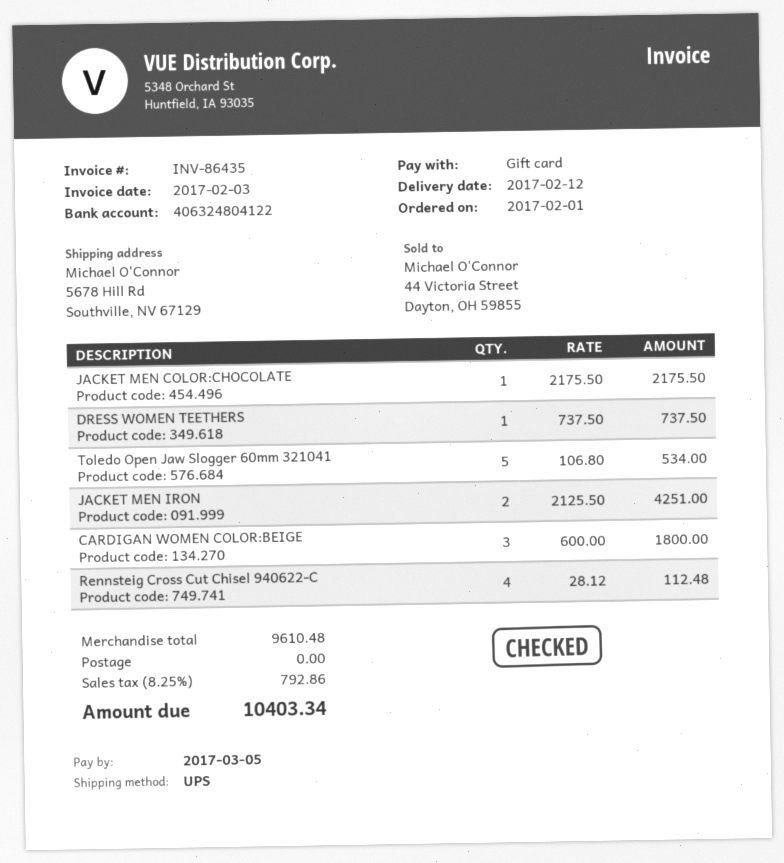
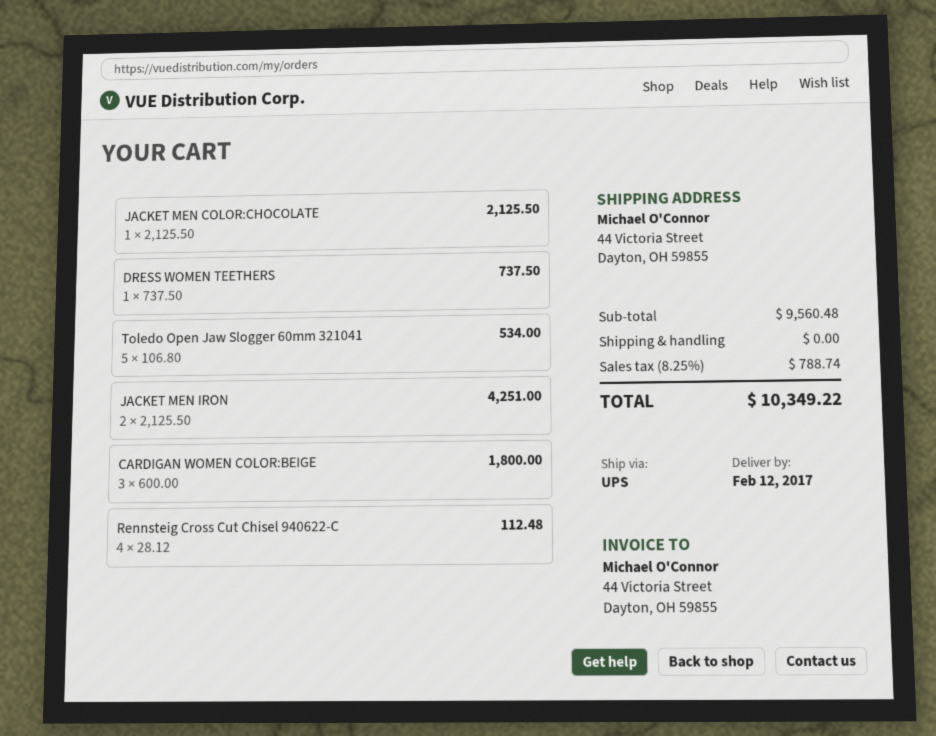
ship to: 5678 Hill Rd, Southville, NV 67129 -> 44 Victoria Street, Dayton, OH 59855
JACKET MEN COLOR:CHOCOLATE: 1 x 2175.50 = 2175.50 -> 1 x 2125.50 = 2125.50
subtotal: 9610.48 -> 9560.48
tax: 8.25% = 792.86 -> 8.25% = 788.74
total: 10403.34 -> 10349.22

